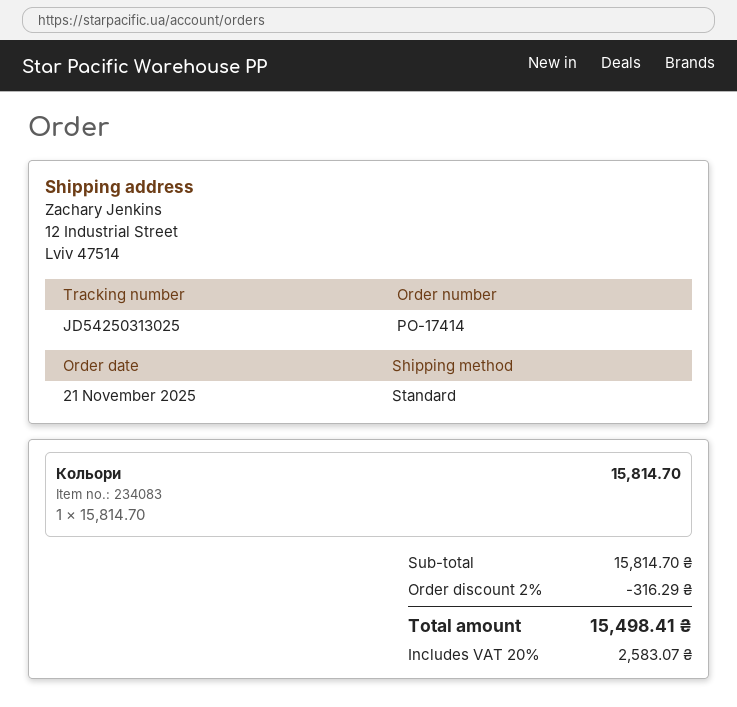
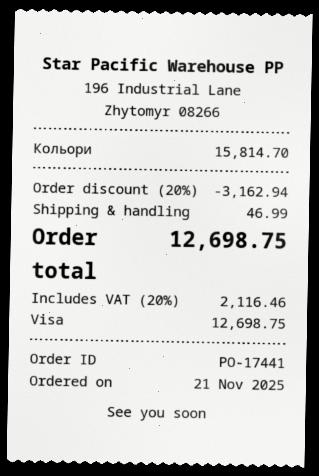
order number: PO-17414 -> PO-17441
discount: 2% = 316.29 -> 20% = 3162.94
shipping: none -> 46.99
tax: 20% = 2583.07 -> 20% = 2116.46
total: 15498.41 -> 12698.75

